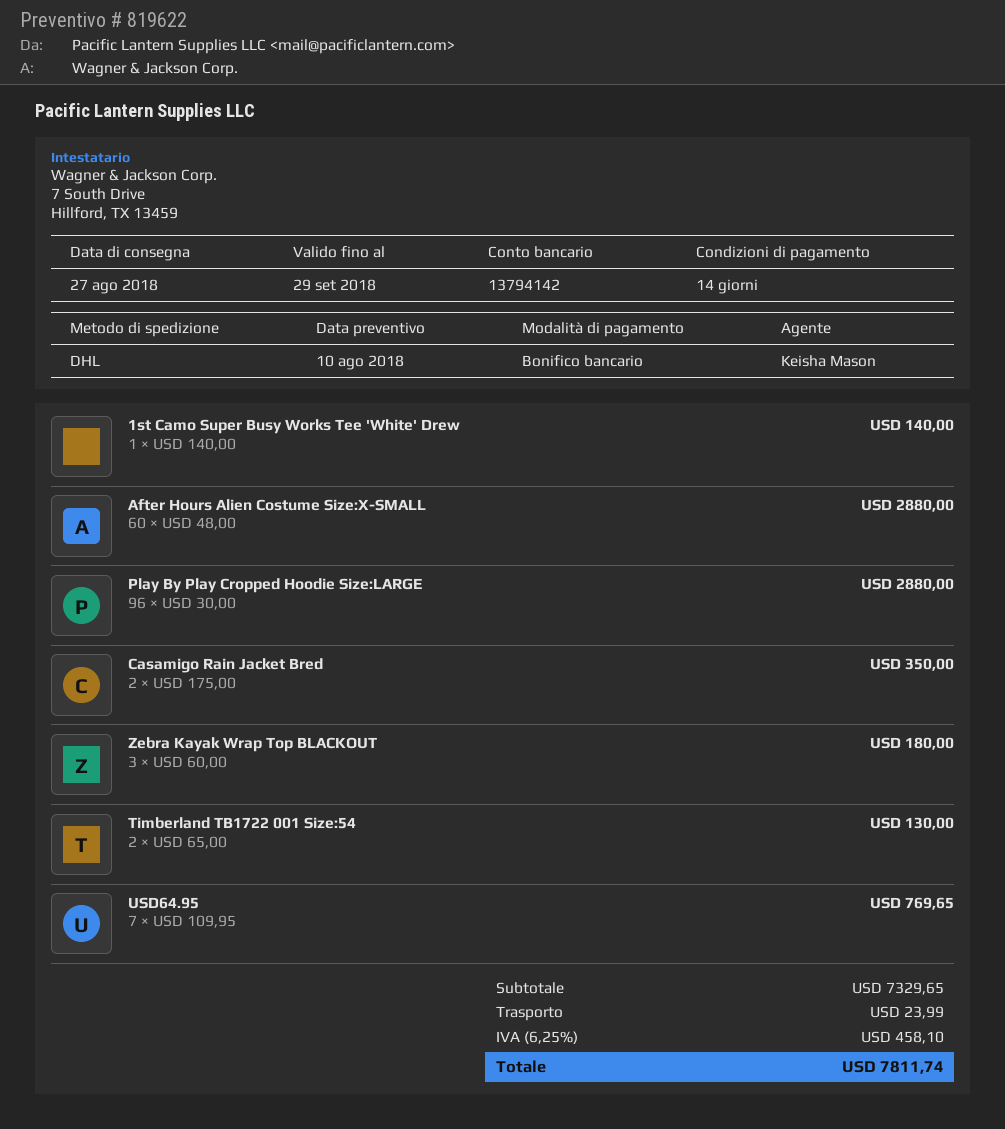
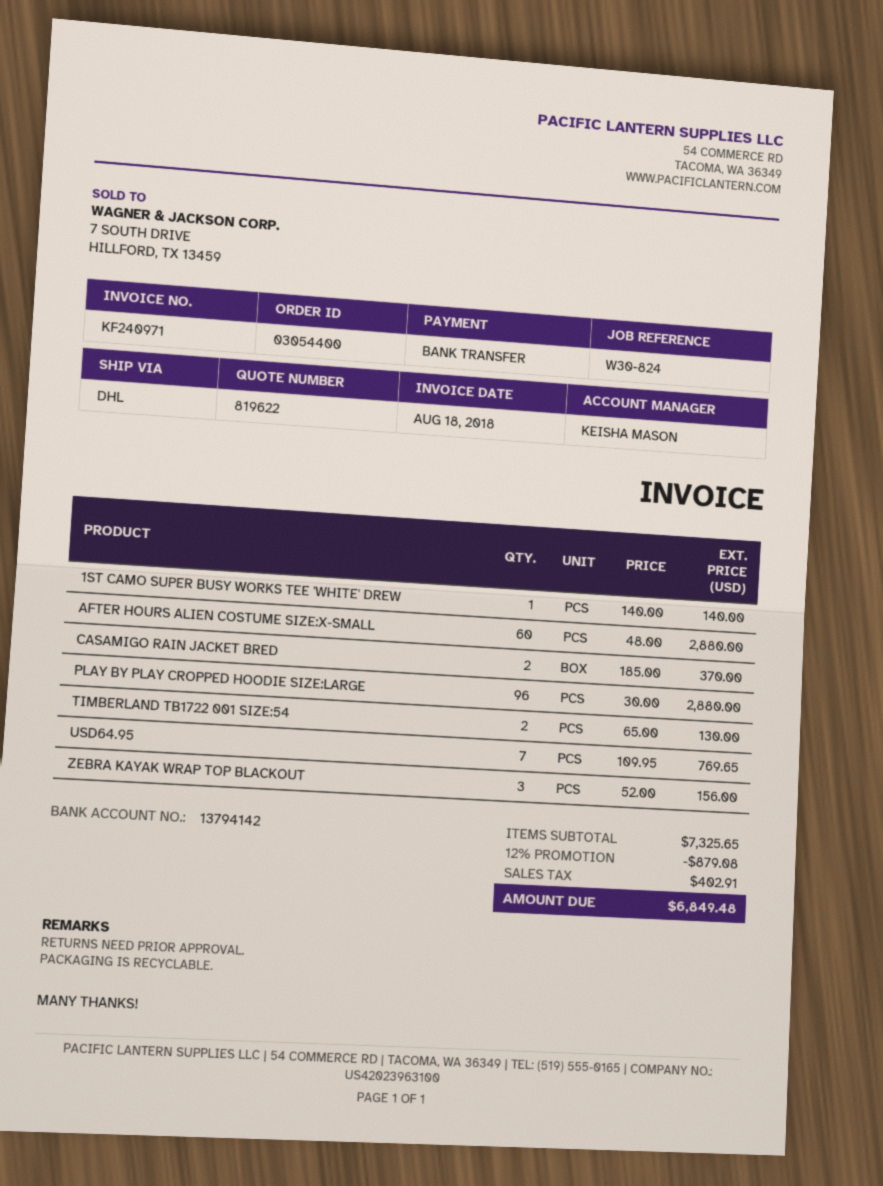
Casamigo Rain Jacket Bred: 2 x 175.00 = 350.00 -> 2 x 185.00 = 370.00
Zebra Kayak Wrap Top BLACKOUT: 3 x 60.00 = 180.00 -> 3 x 52.00 = 156.00
subtotal: 7329.65 -> 7325.65
discount: none -> 12% = 879.08
shipping: 23.99 -> none
tax: 458.10 -> 402.91
total: 7811.74 -> 6849.48

